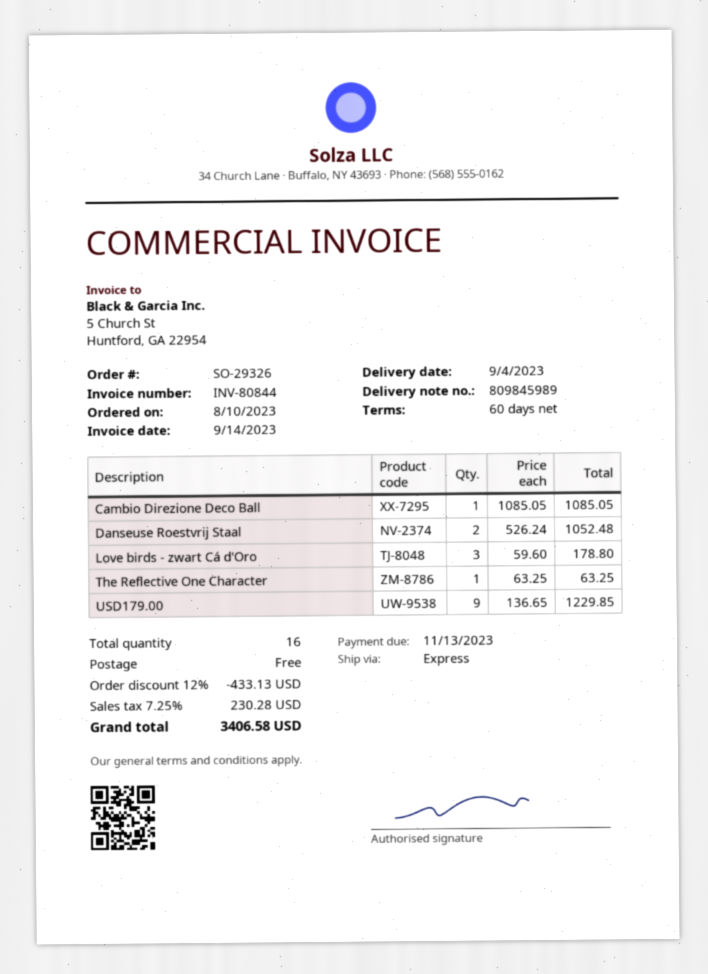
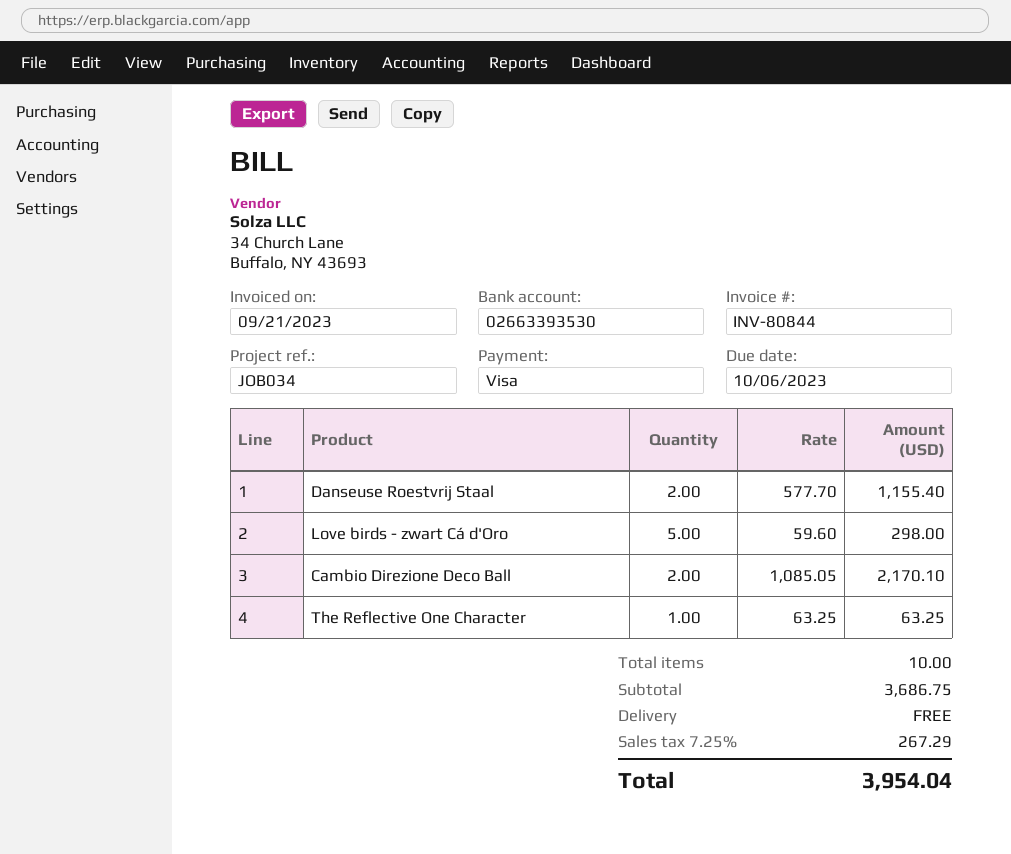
invoice date: 2023-09-14 -> 2023-09-21
due date: 2023-11-13 -> 2023-10-06
Cambio Direzione Deco Ball: 1 x 1085.05 = 1085.05 -> 2 x 1085.05 = 2170.10
Danseuse Roestvrij Staal: 2 x 526.24 = 1052.48 -> 2 x 577.70 = 1155.40
Love birds - zwart Cá d'Oro: 3 x 59.60 = 178.80 -> 5 x 59.60 = 298.00
USD179.00: 9 x 136.65 = 1229.85 -> none
total quantity: 16 -> 10
discount: 12% = 433.13 -> none
tax: 7.25% = 230.28 -> 7.25% = 267.29
total: 3406.58 -> 3954.04

